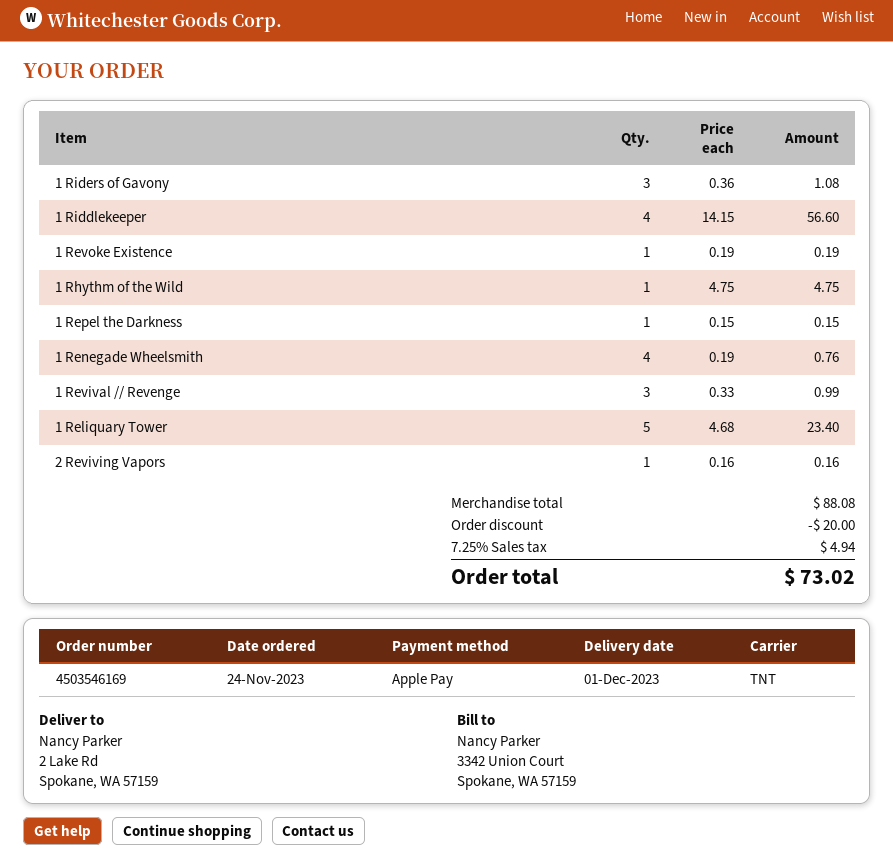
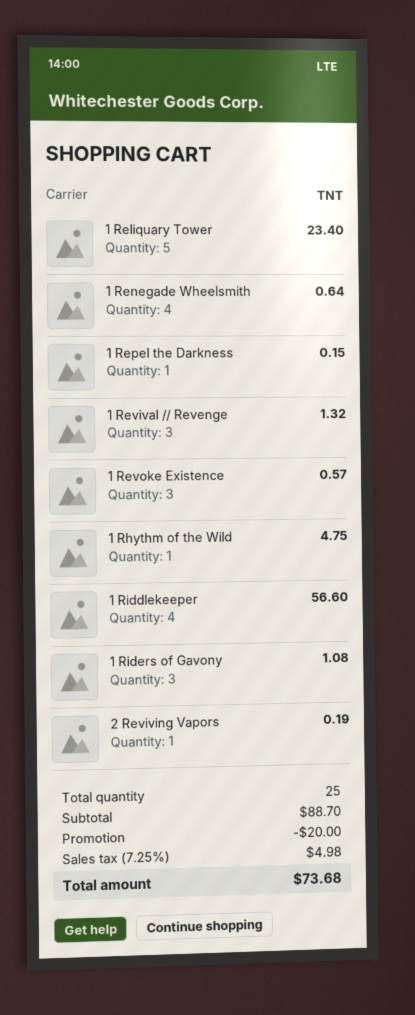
1 Revoke Existence: 1 for 0.19 -> 3 for 0.57
1 Renegade Wheelsmith: 4 for 0.76 -> 4 for 0.64
1 Revival // Revenge: 3 for 0.99 -> 3 for 1.32
2 Reviving Vapors: 1 for 0.16 -> 1 for 0.19
subtotal: 88.08 -> 88.70
tax: 7.25% = 4.94 -> 7.25% = 4.98
total: 73.02 -> 73.68

